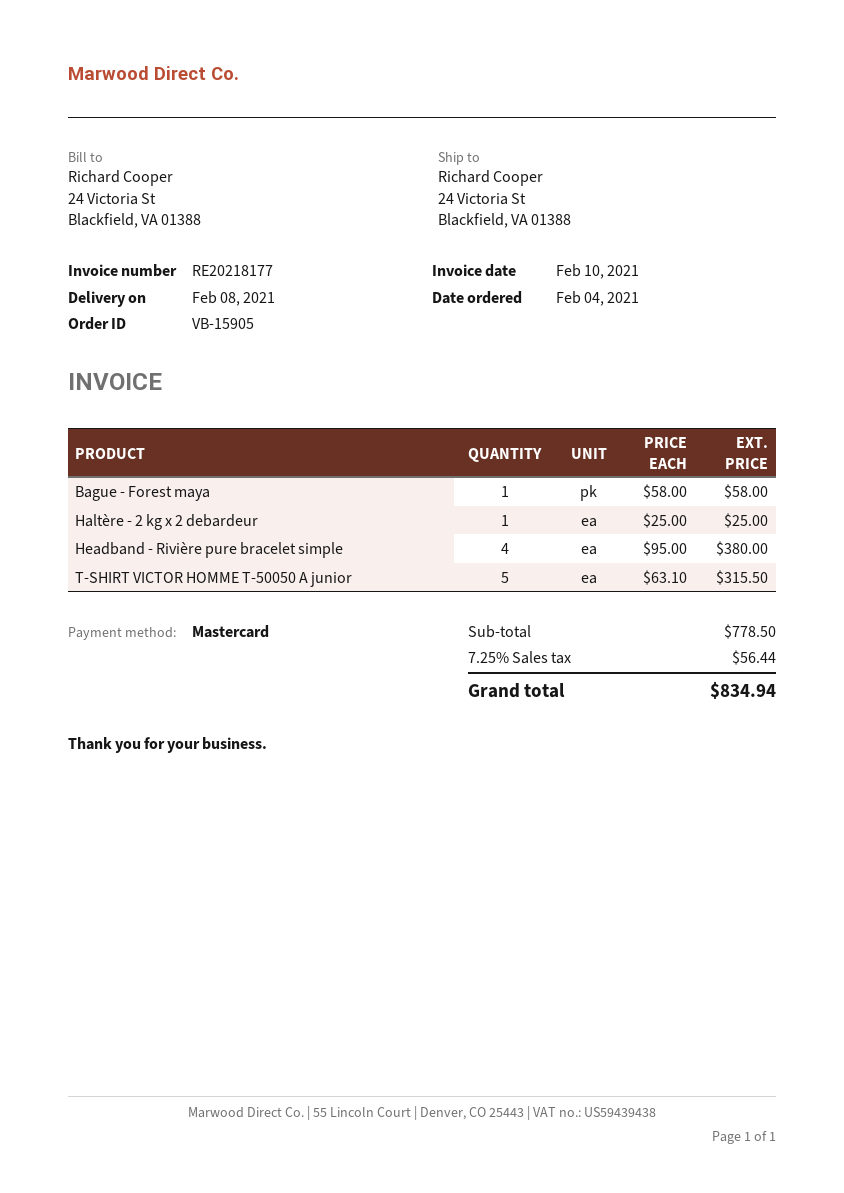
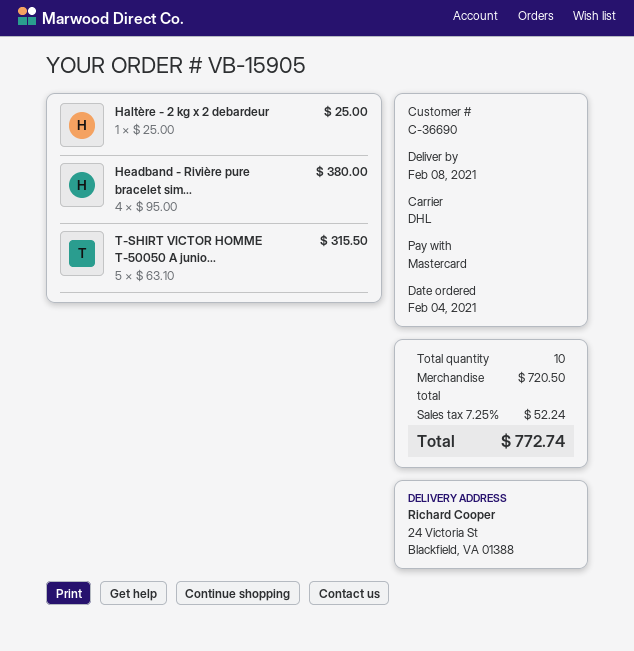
Bague - Forest maya: 1 x 58.00 = 58.00 -> none
subtotal: 778.50 -> 720.50
tax: 7.25% = 56.44 -> 7.25% = 52.24
total: 834.94 -> 772.74

